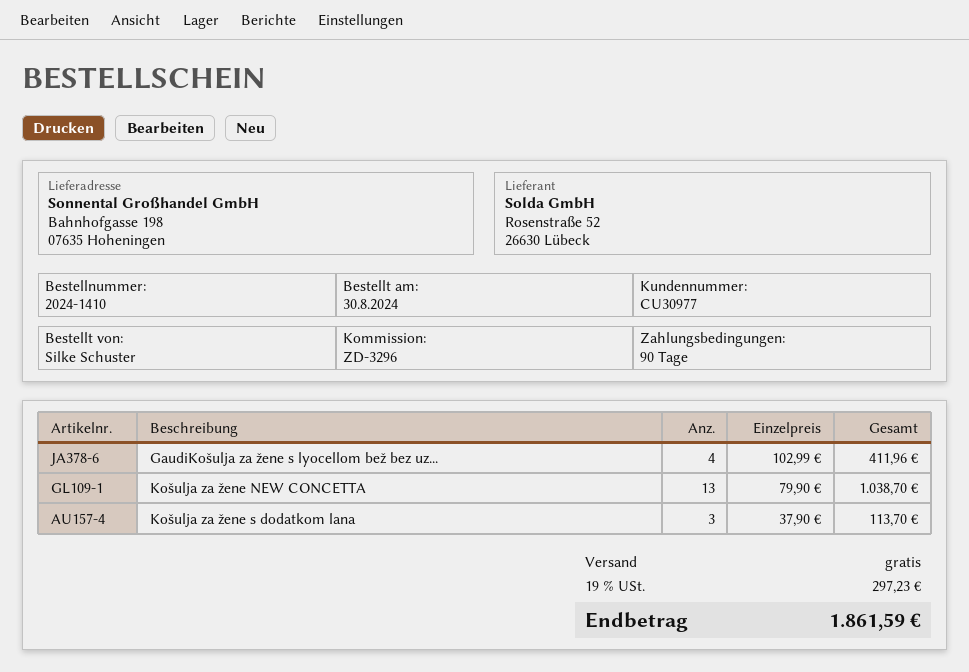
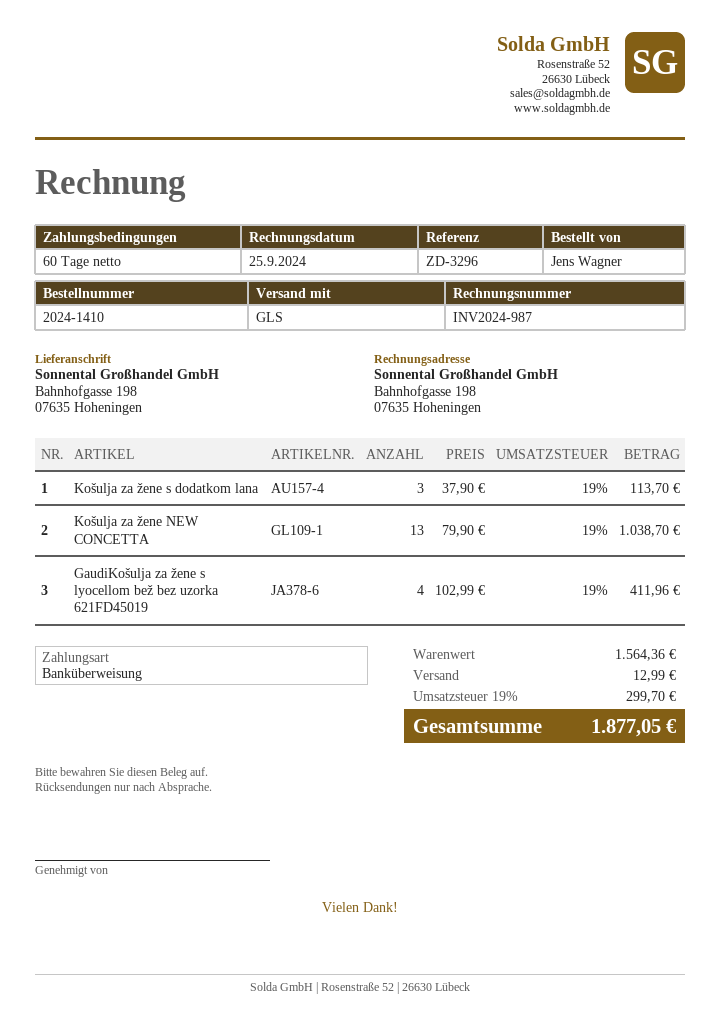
payment terms: 90 days -> 60 days
ordered by: Silke Schuster -> Jens Wagner
shipping: 0.00 -> 12.99
tax: 19% = 297.23 -> 19% = 299.70
total: 1861.59 -> 1877.05

